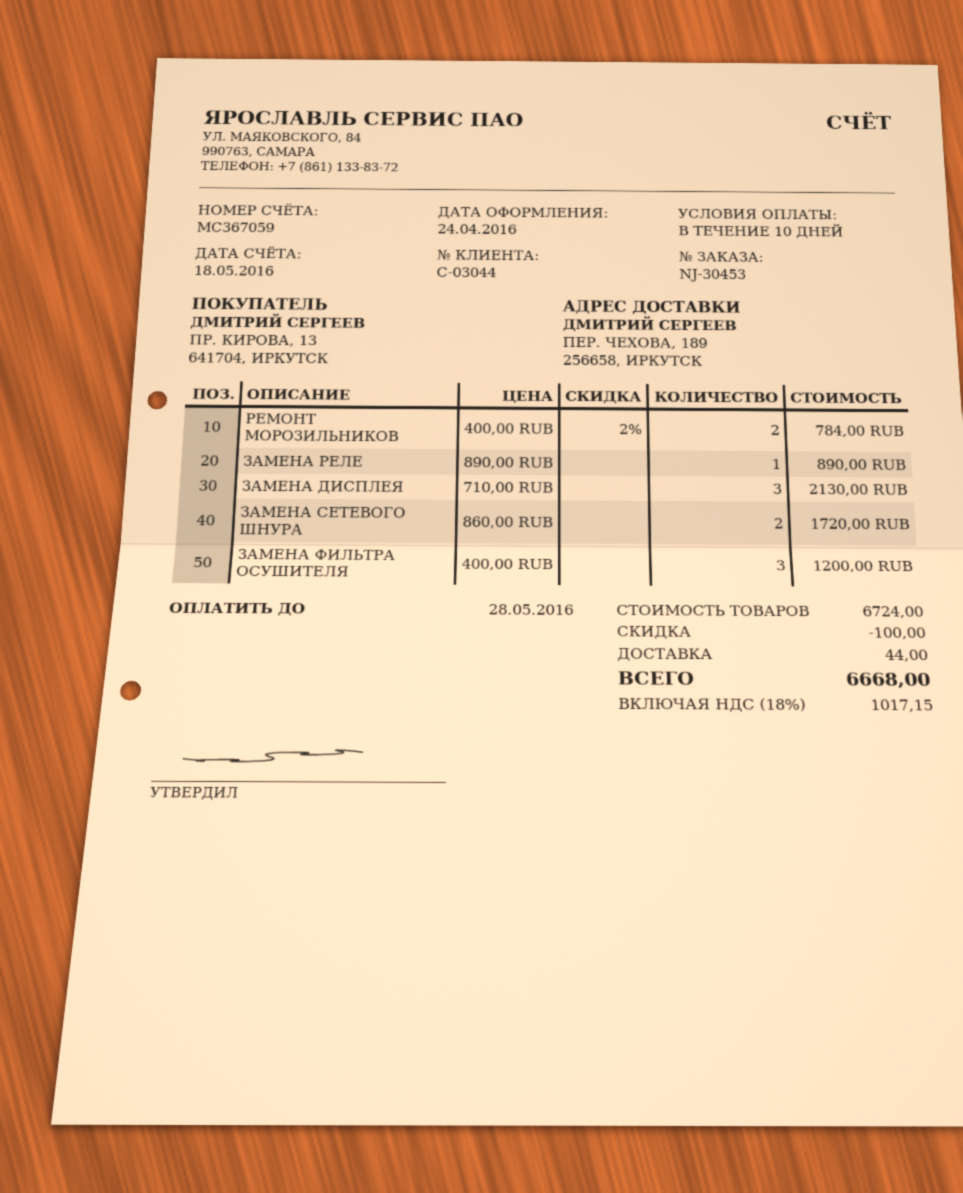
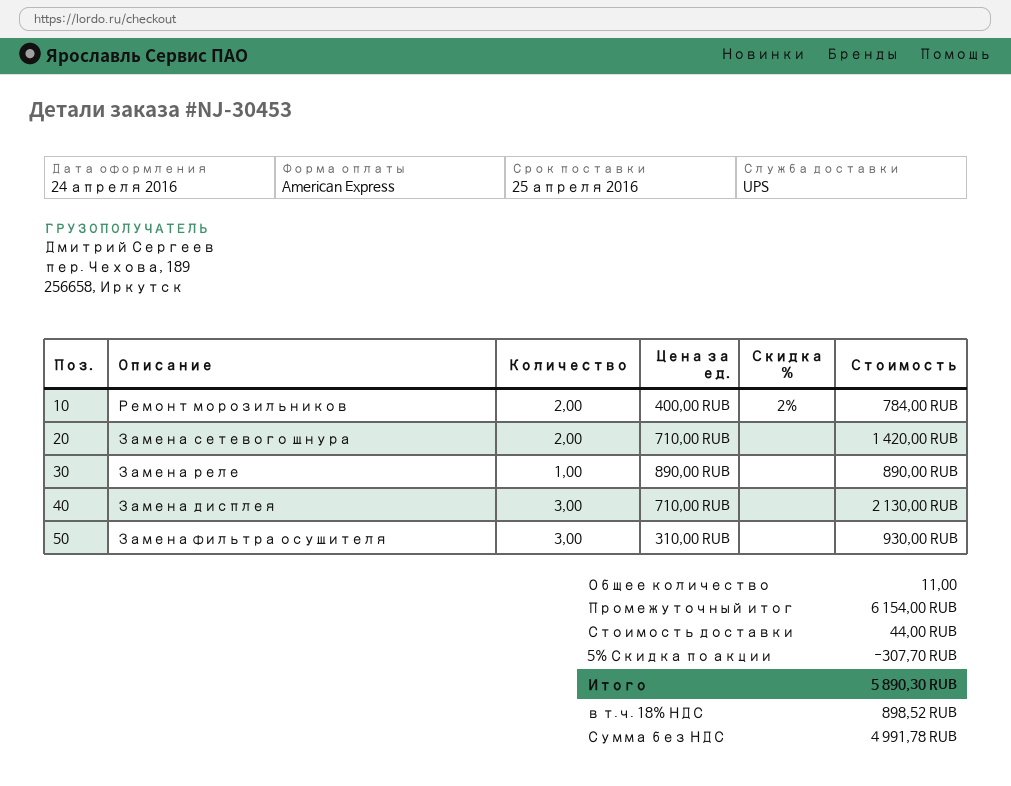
ЗАМЕНА СЕТЕВОГО ШНУРА: 2 x 860.00 = 1720.00 -> 2 x 710.00 = 1420.00
ЗАМЕНА ФИЛЬТРА ОСУШИТЕЛЯ: 3 x 400.00 = 1200.00 -> 3 x 310.00 = 930.00
subtotal: 6724.00 -> 6154.00
discount: 100.00 -> 307.70
tax: 18% = 1017.15 -> 18% = 898.52
total: 6668.00 -> 5890.30

